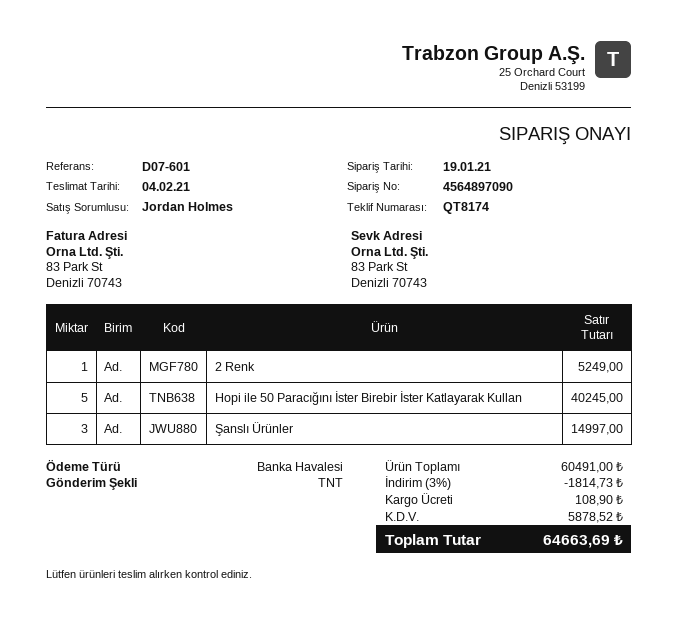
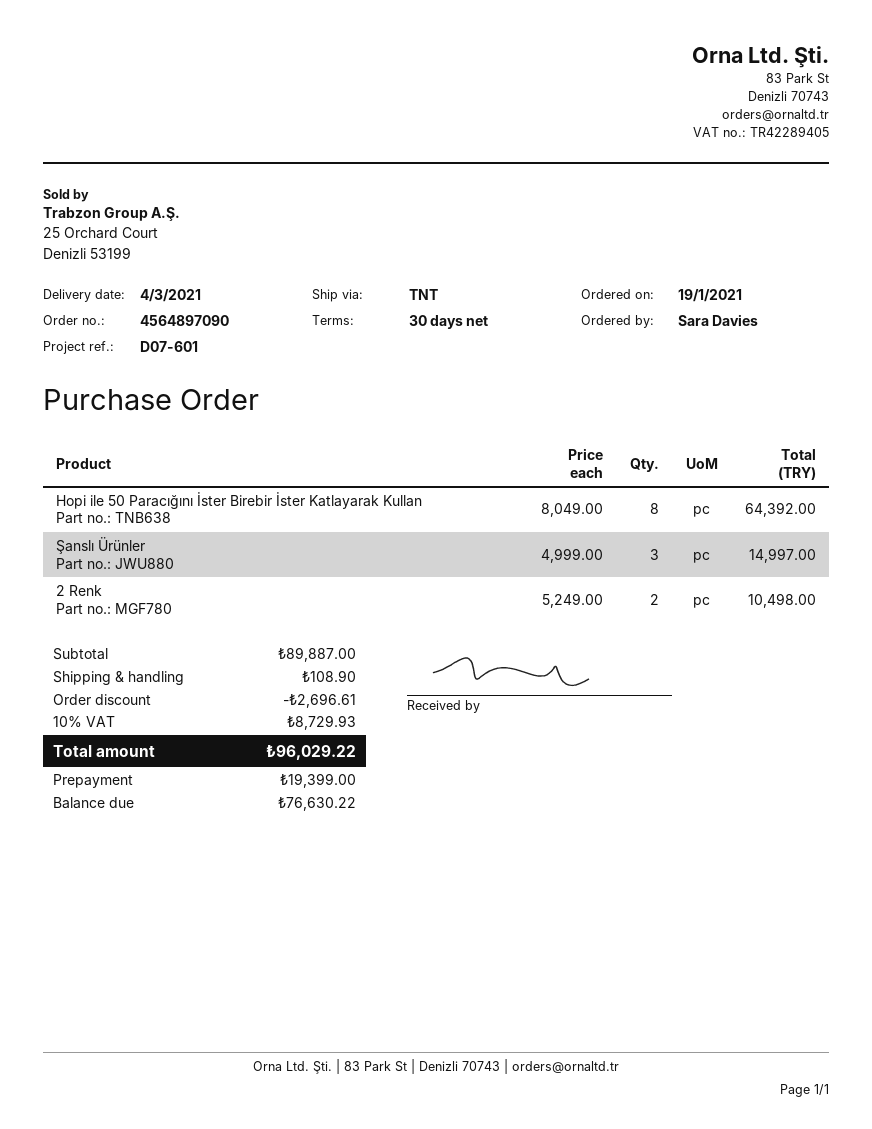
delivery date: 2021-02-04 -> 2021-03-04
2 Renk: 1 for 5249.00 -> 2 for 10498.00
Hopi ile 50 Paracığını İster Birebir İster Katlayarak Kullan: 5 for 40245.00 -> 8 for 64392.00
subtotal: 60491.00 -> 89887.00
discount: 1814.73 -> 2696.61
tax: 5878.52 -> 8729.93
total: 64663.69 -> 96029.22

